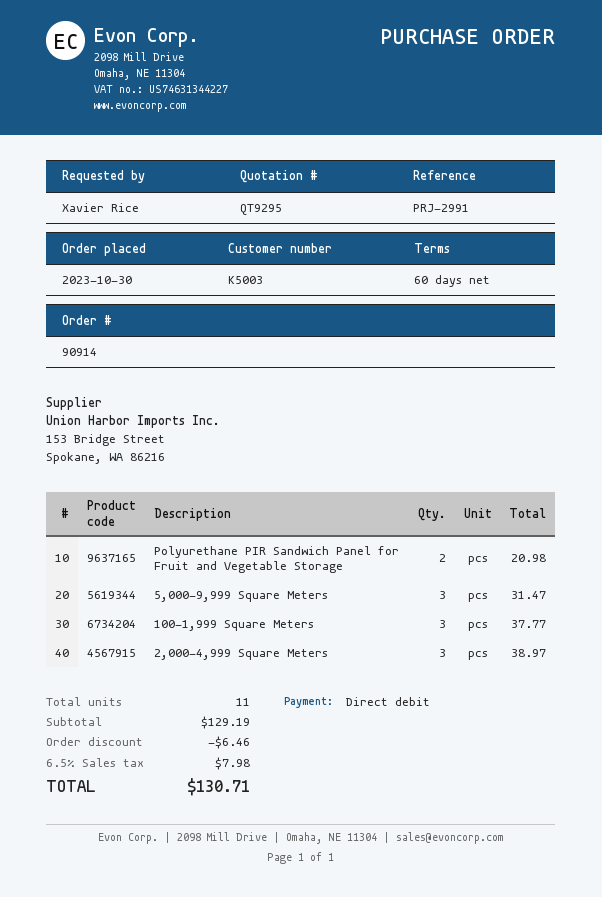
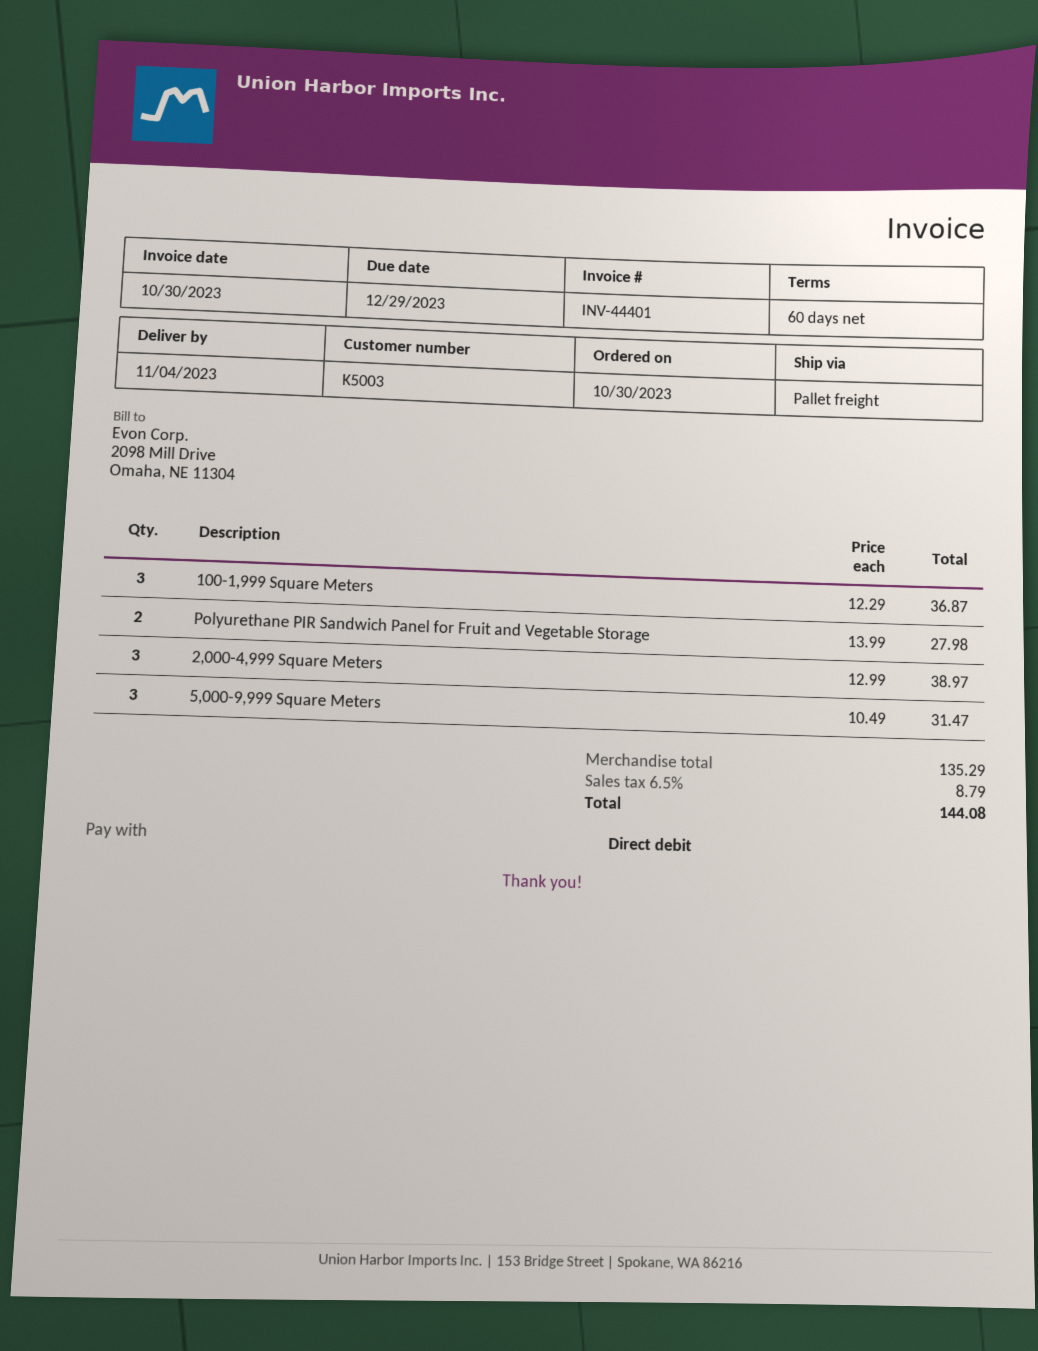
Polyurethane PIR Sandwich Panel for Fruit and Vegetable Storage: 2 for 20.98 -> 2 for 27.98
100-1,999 Square Meters: 3 for 37.77 -> 3 for 36.87
subtotal: 129.19 -> 135.29
discount: 6.46 -> none
tax: 6.5% = 7.98 -> 6.5% = 8.79
total: 130.71 -> 144.08

